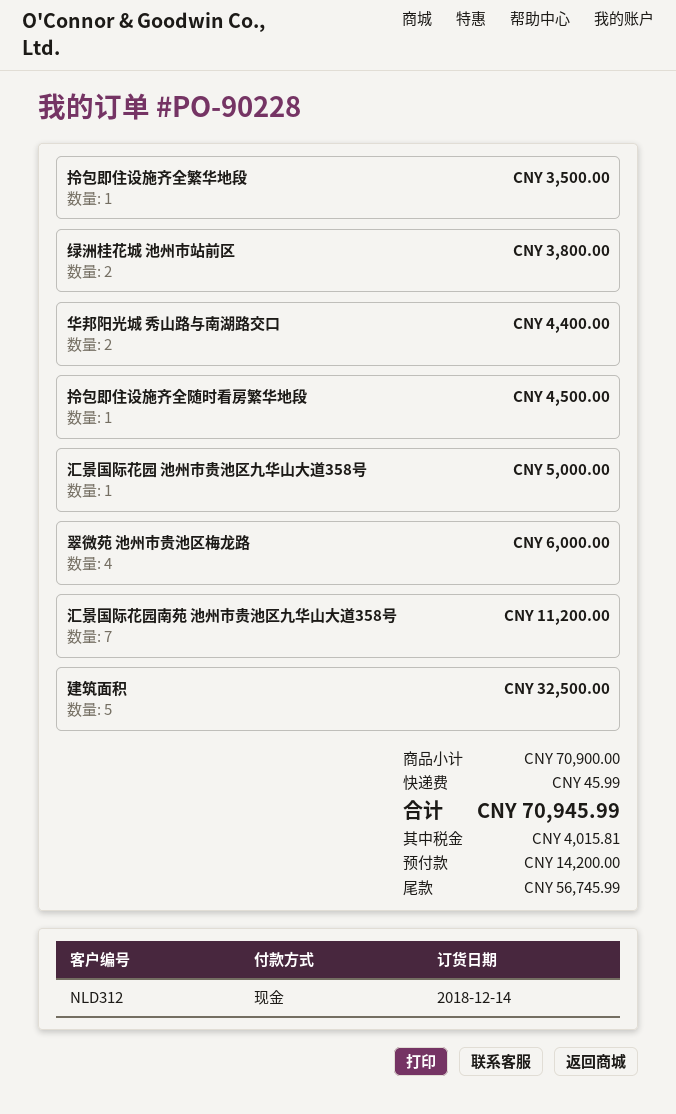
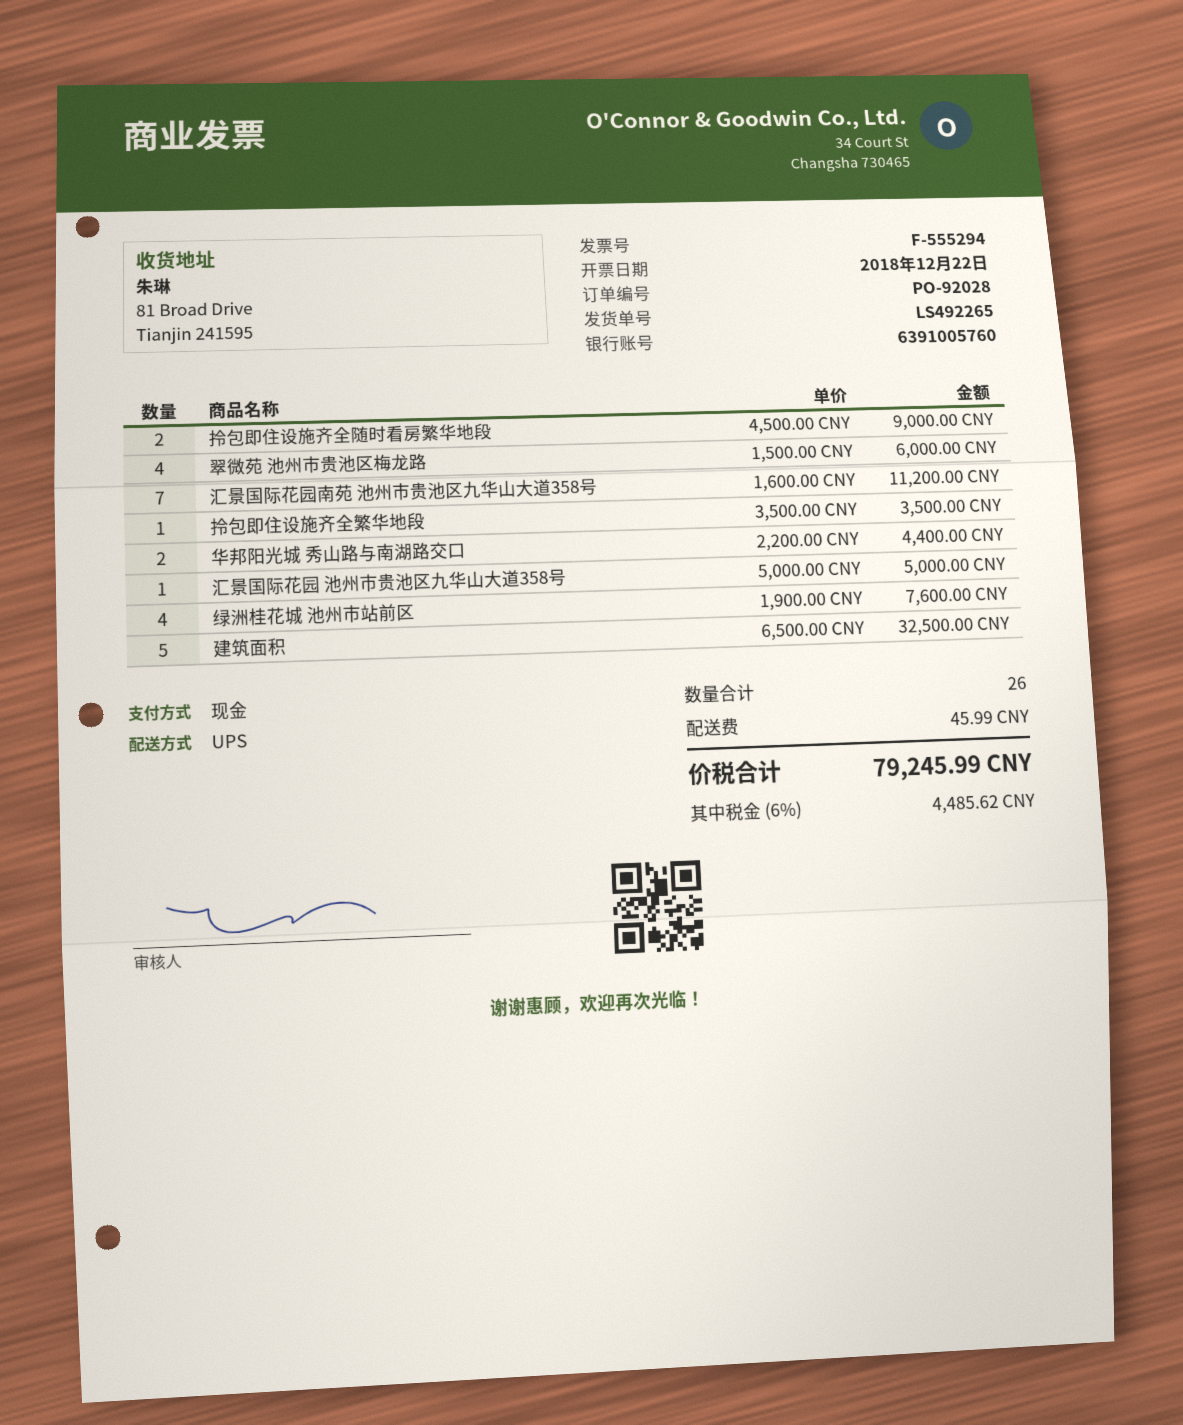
order number: PO-90228 -> PO-92028
绿洲桂花城 池州市站前区: 2 for 3800.00 -> 4 for 7600.00
拎包即住设施齐全随时看房繁华地段: 1 for 4500.00 -> 2 for 9000.00
tax: 4015.81 -> 4485.62
total: 70945.99 -> 79245.99

